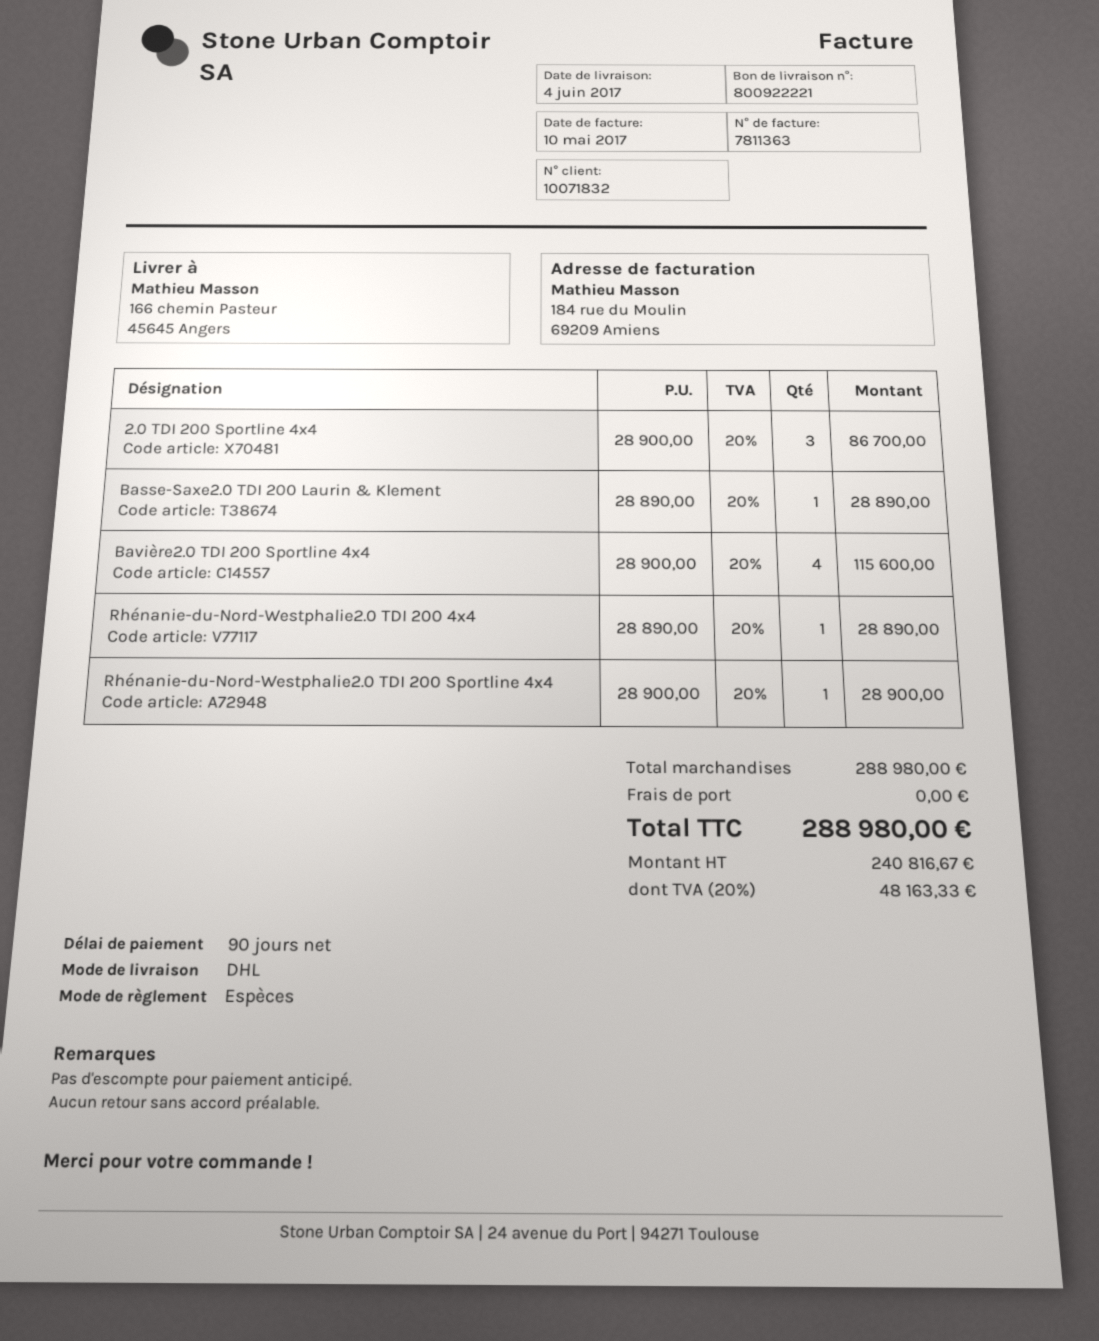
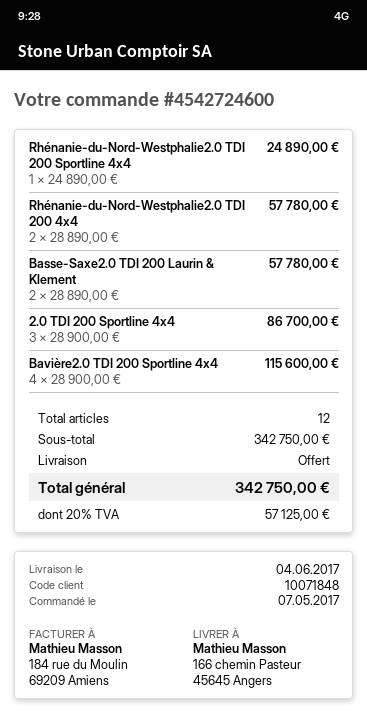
customer number: 10071832 -> 10071848
Basse-Saxe2.0 TDI 200 Laurin & Klement: 1 x 28890.00 = 28890.00 -> 2 x 28890.00 = 57780.00
Rhénanie-du-Nord-Westphalie2.0 TDI 200 4x4: 1 x 28890.00 = 28890.00 -> 2 x 28890.00 = 57780.00
Rhénanie-du-Nord-Westphalie2.0 TDI 200 Sportline 4x4: 1 x 28900.00 = 28900.00 -> 1 x 24890.00 = 24890.00
subtotal: 288980.00 -> 342750.00
tax: 20% = 48163.33 -> 20% = 57125.00
total: 288980.00 -> 342750.00

